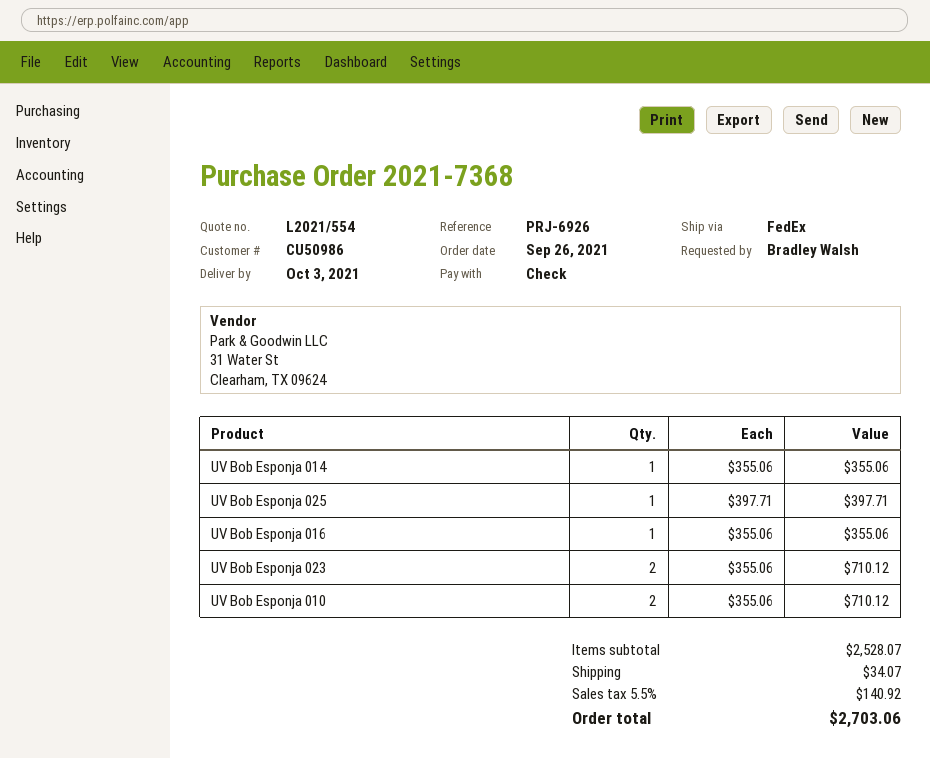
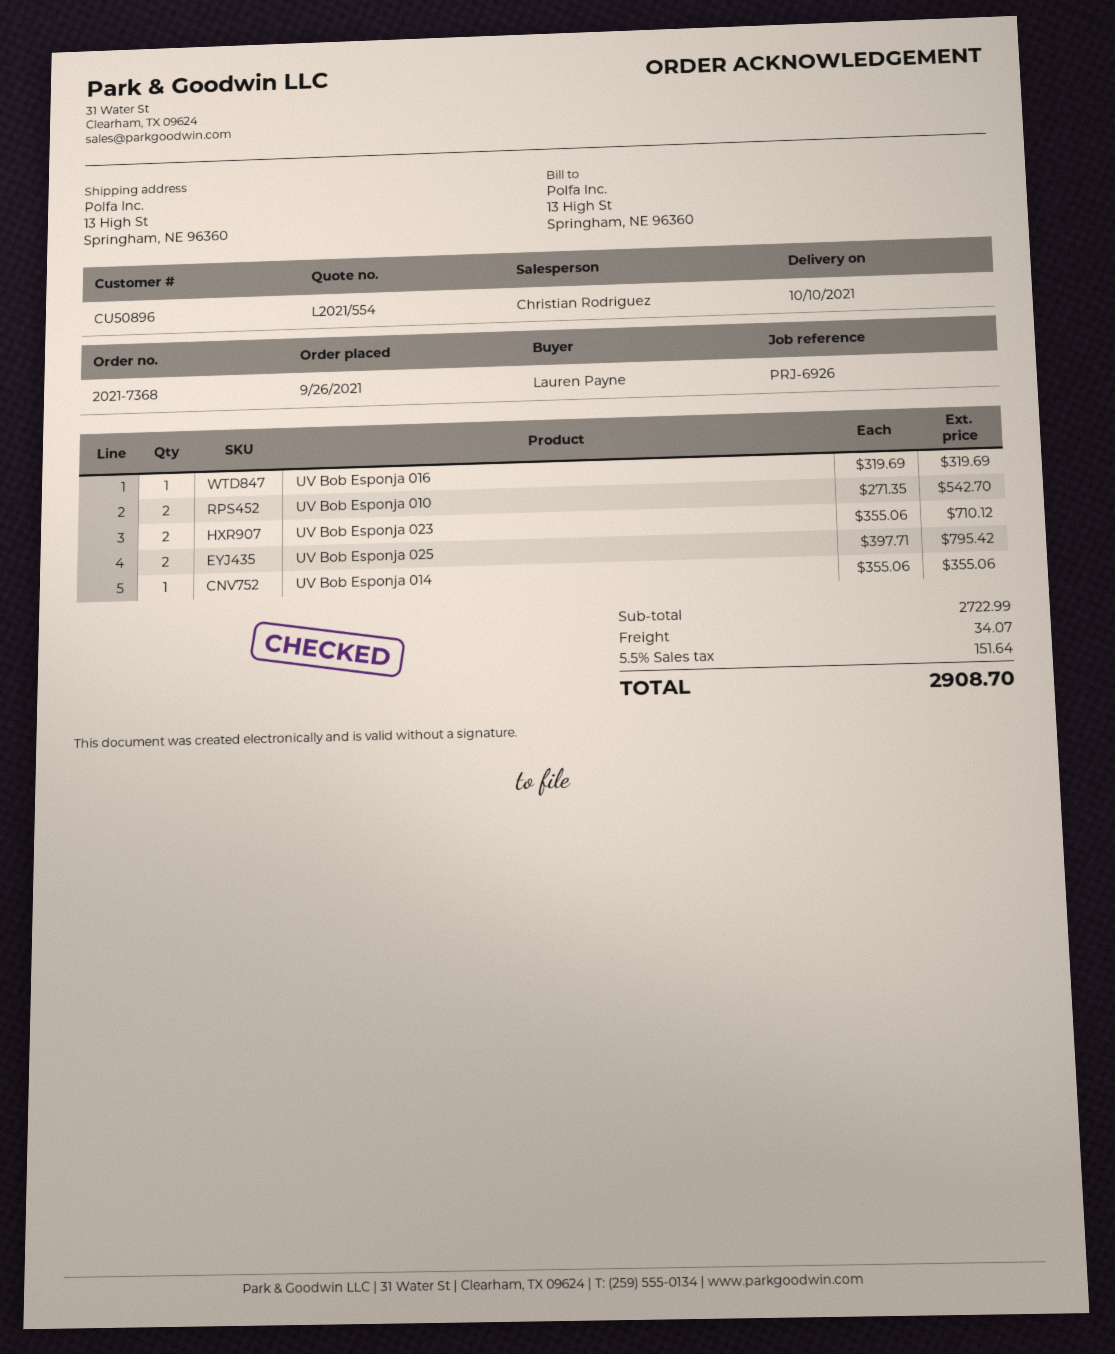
delivery date: 2021-10-03 -> 2021-10-10
customer number: CU50986 -> CU50896
ordered by: Bradley Walsh -> Lauren Payne
UV Bob Esponja 025: 1 x 397.71 = 397.71 -> 2 x 397.71 = 795.42
UV Bob Esponja 016: 1 x 355.06 = 355.06 -> 1 x 319.69 = 319.69
UV Bob Esponja 010: 2 x 355.06 = 710.12 -> 2 x 271.35 = 542.70
subtotal: 2528.07 -> 2722.99
tax: 5.5% = 140.92 -> 5.5% = 151.64
total: 2703.06 -> 2908.70

